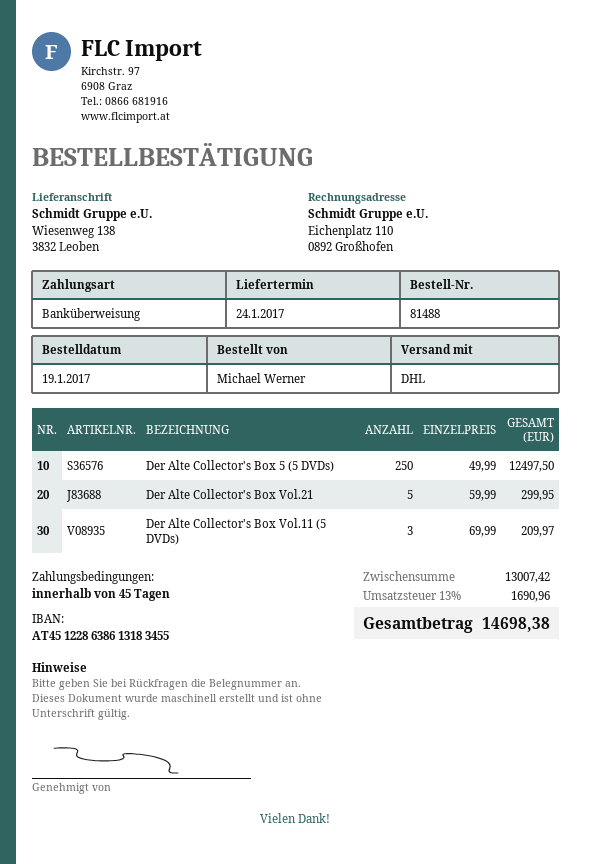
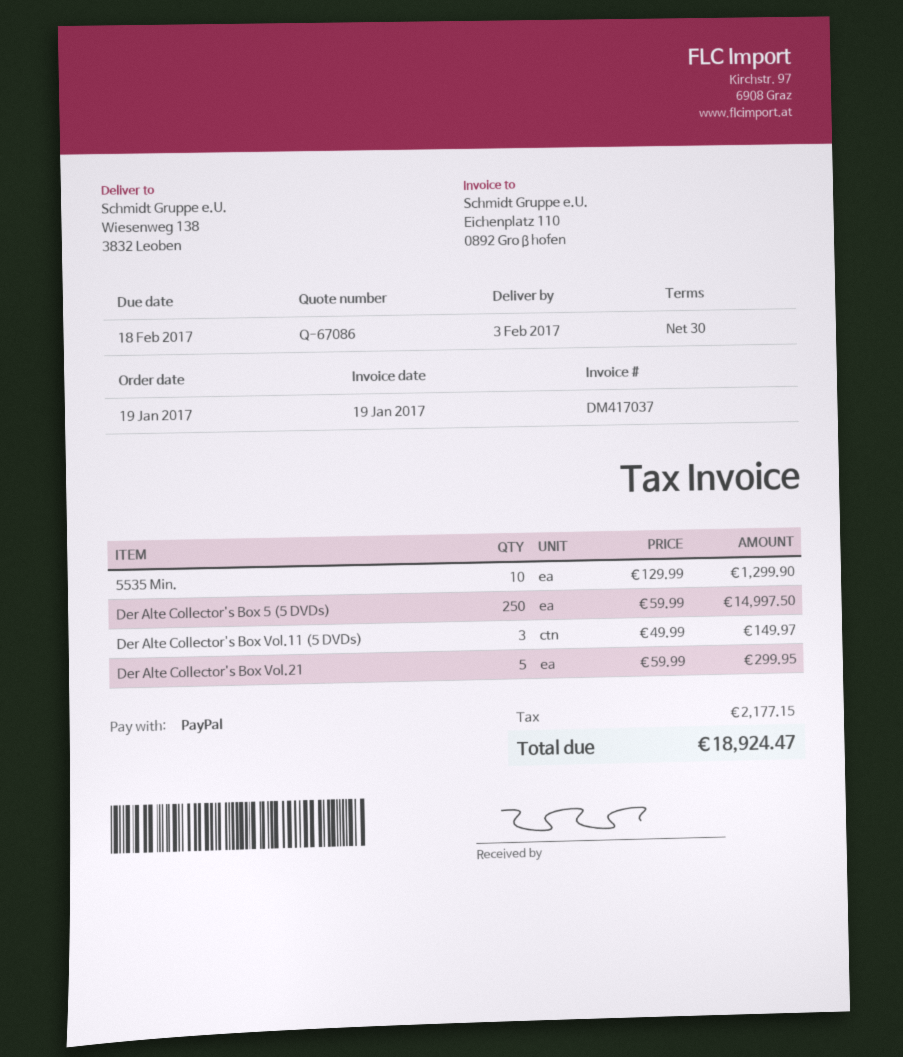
delivery date: 2017-01-24 -> 2017-02-03
payment terms: 45 days -> 30 days
payment method: bank transfer -> PayPal
Der Alte Collector's Box 5 (5 DVDs): 250 x 49.99 = 12497.50 -> 250 x 59.99 = 14997.50
Der Alte Collector's Box Vol.11 (5 DVDs): 3 x 69.99 = 209.97 -> 3 x 49.99 = 149.97
5535 Min.: none -> 10 x 129.99 = 1299.90
tax: 1690.96 -> 2177.15
total: 14698.38 -> 18924.47

